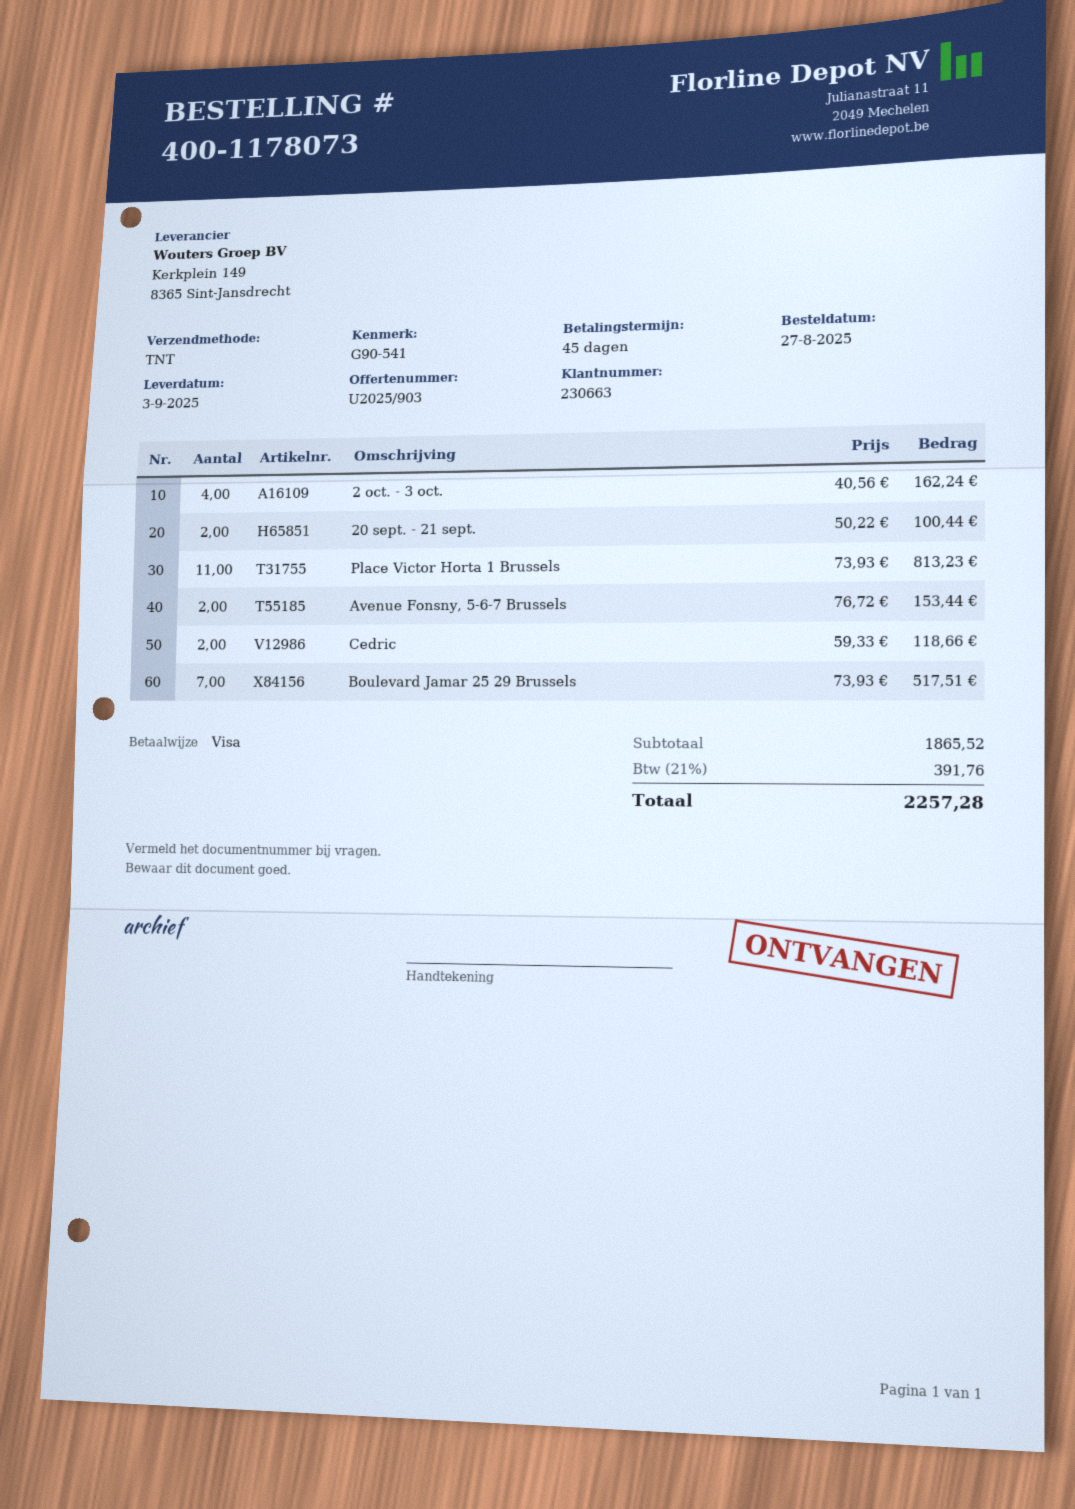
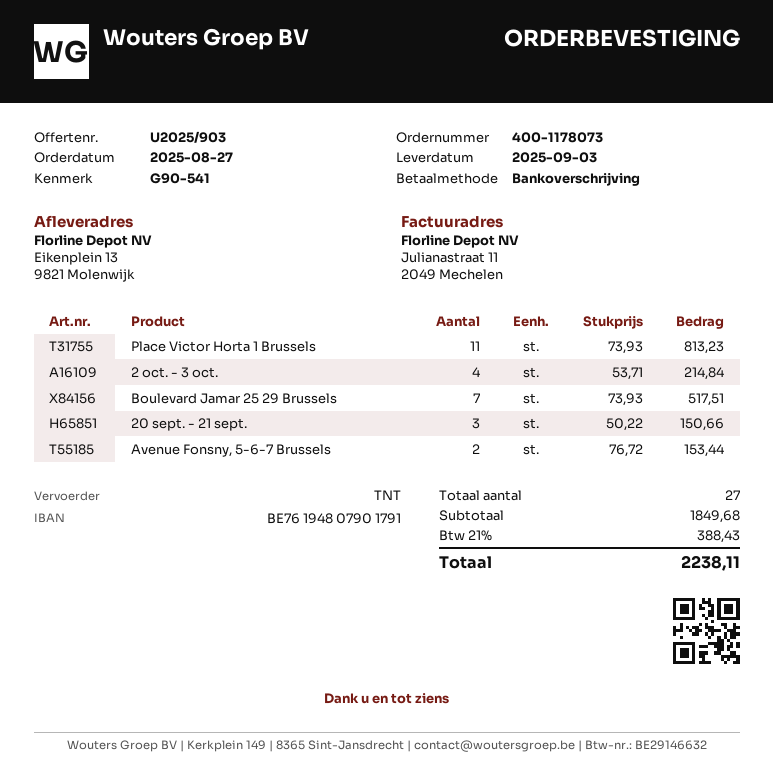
payment method: Visa -> bank transfer
2 oct. - 3 oct.: 4 x 40.56 = 162.24 -> 4 x 53.71 = 214.84
20 sept. - 21 sept.: 2 x 50.22 = 100.44 -> 3 x 50.22 = 150.66
Cedric: 2 x 59.33 = 118.66 -> none
subtotal: 1865.52 -> 1849.68
tax: 21% = 391.76 -> 21% = 388.43
total: 2257.28 -> 2238.11

